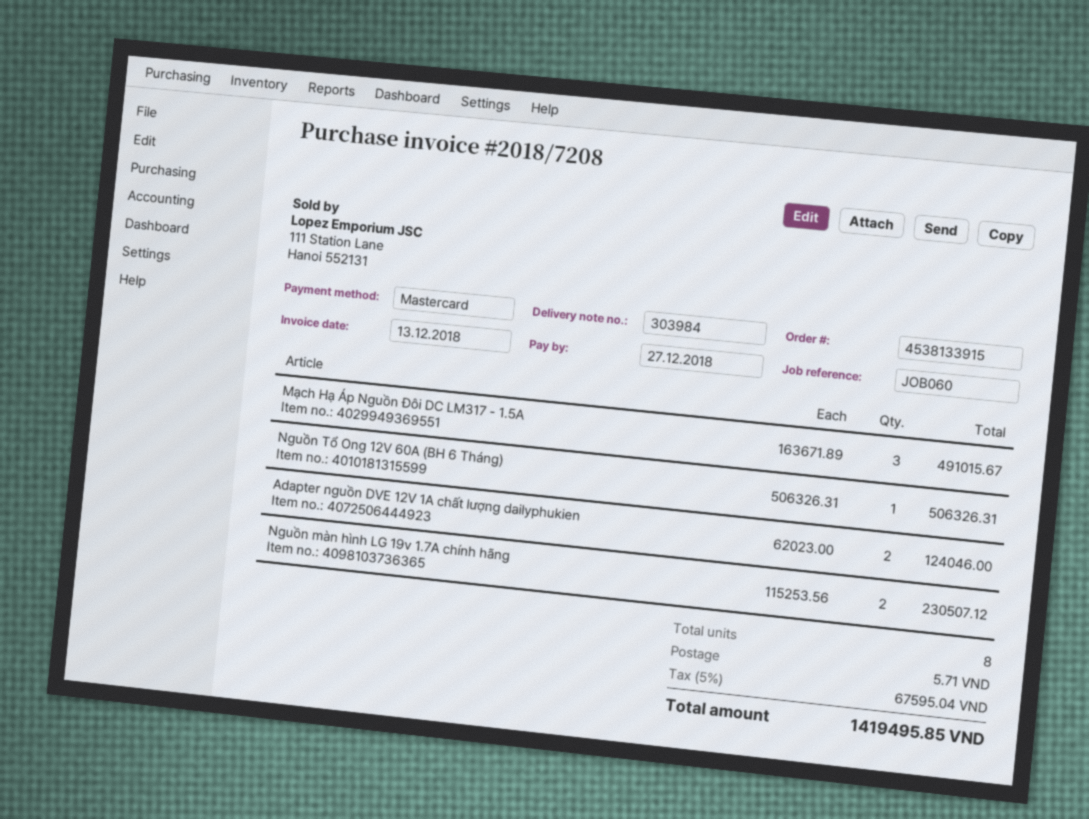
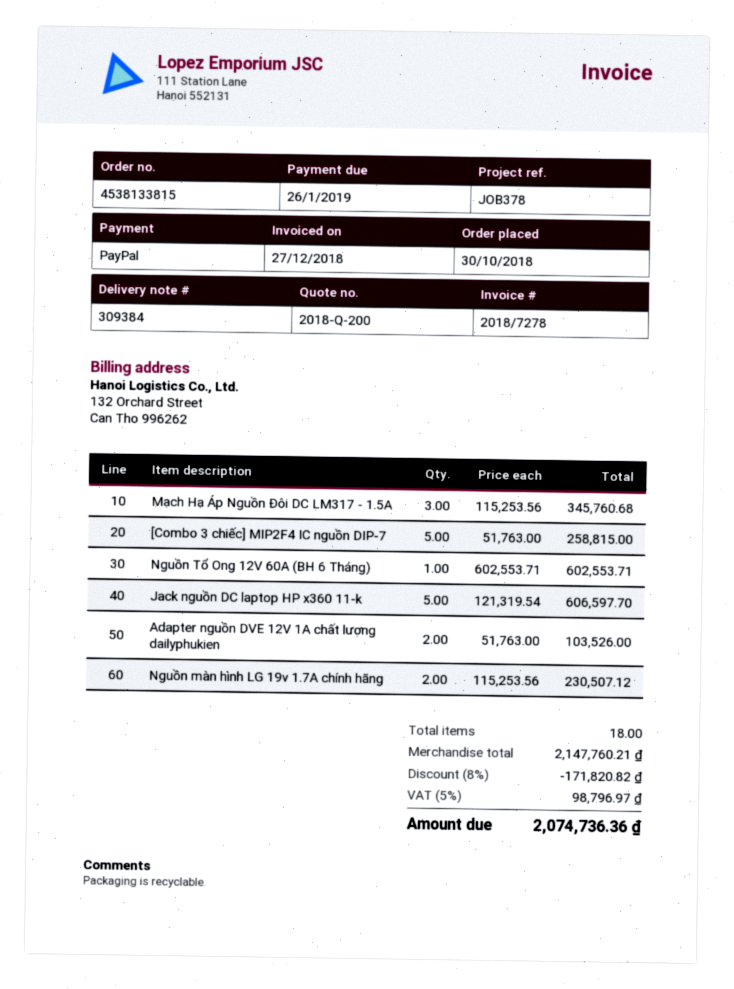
order number: 4538133915 -> 4538133815
delivery note number: 303984 -> 309384
invoice number: 2018/7208 -> 2018/7278
invoice date: 2018-12-13 -> 2018-12-27
due date: 2018-12-27 -> 2019-01-26
reference: JOB060 -> JOB378
payment method: Mastercard -> PayPal
Mạch Hạ Áp Nguồn Đôi DC LM317 - 1.5A: 3 x 163671.89 = 491015.67 -> 3 x 115253.56 = 345760.68
Nguồn Tổ Ong 12V 60A (BH 6 Tháng): 1 x 506326.31 = 506326.31 -> 1 x 602553.71 = 602553.71
Adapter nguồn DVE 12V 1A chất lượng dailyphukien: 2 x 62023.00 = 124046.00 -> 2 x 51763.00 = 103526.00
[Combo 3 chiếc] MIP2F4 IC nguồn DIP-7: none -> 5 x 51763.00 = 258815.00
Jack nguồn DC laptop HP x360 11-k: none -> 5 x 121319.54 = 606597.70
total quantity: 8 -> 18
discount: none -> 8% = 171820.82
shipping: 5.71 -> none
tax: 5% = 67595.04 -> 5% = 98796.97
total: 1419495.85 -> 2074736.36

